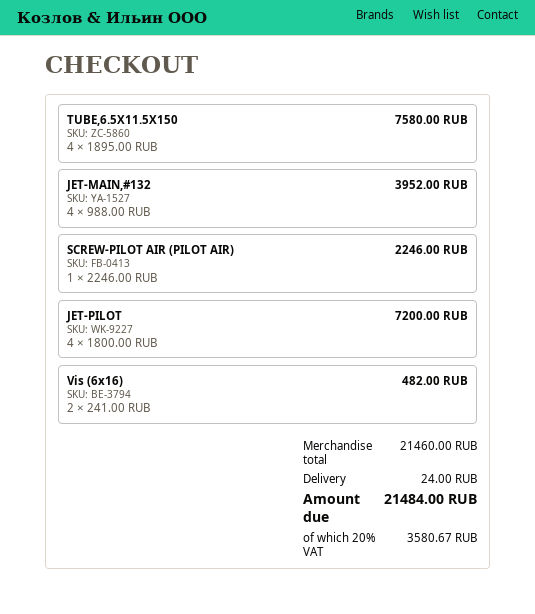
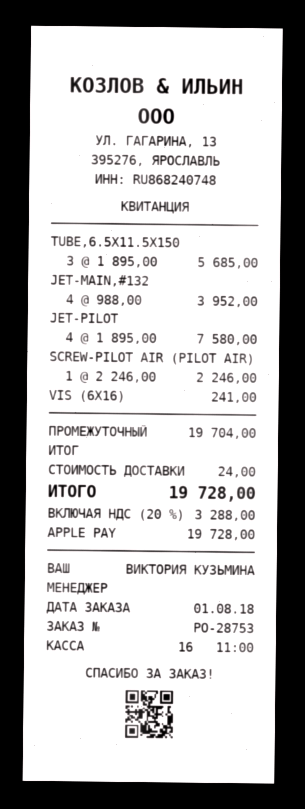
TUBE,6.5X11.5X150: 4 x 1895.00 = 7580.00 -> 3 x 1895.00 = 5685.00
JET-PILOT: 4 x 1800.00 = 7200.00 -> 4 x 1895.00 = 7580.00
Vis (6x16): 2 x 241.00 = 482.00 -> 1 x 241.00 = 241.00
subtotal: 21460.00 -> 19704.00
tax: 20% = 3580.67 -> 20% = 3288.00
total: 21484.00 -> 19728.00

